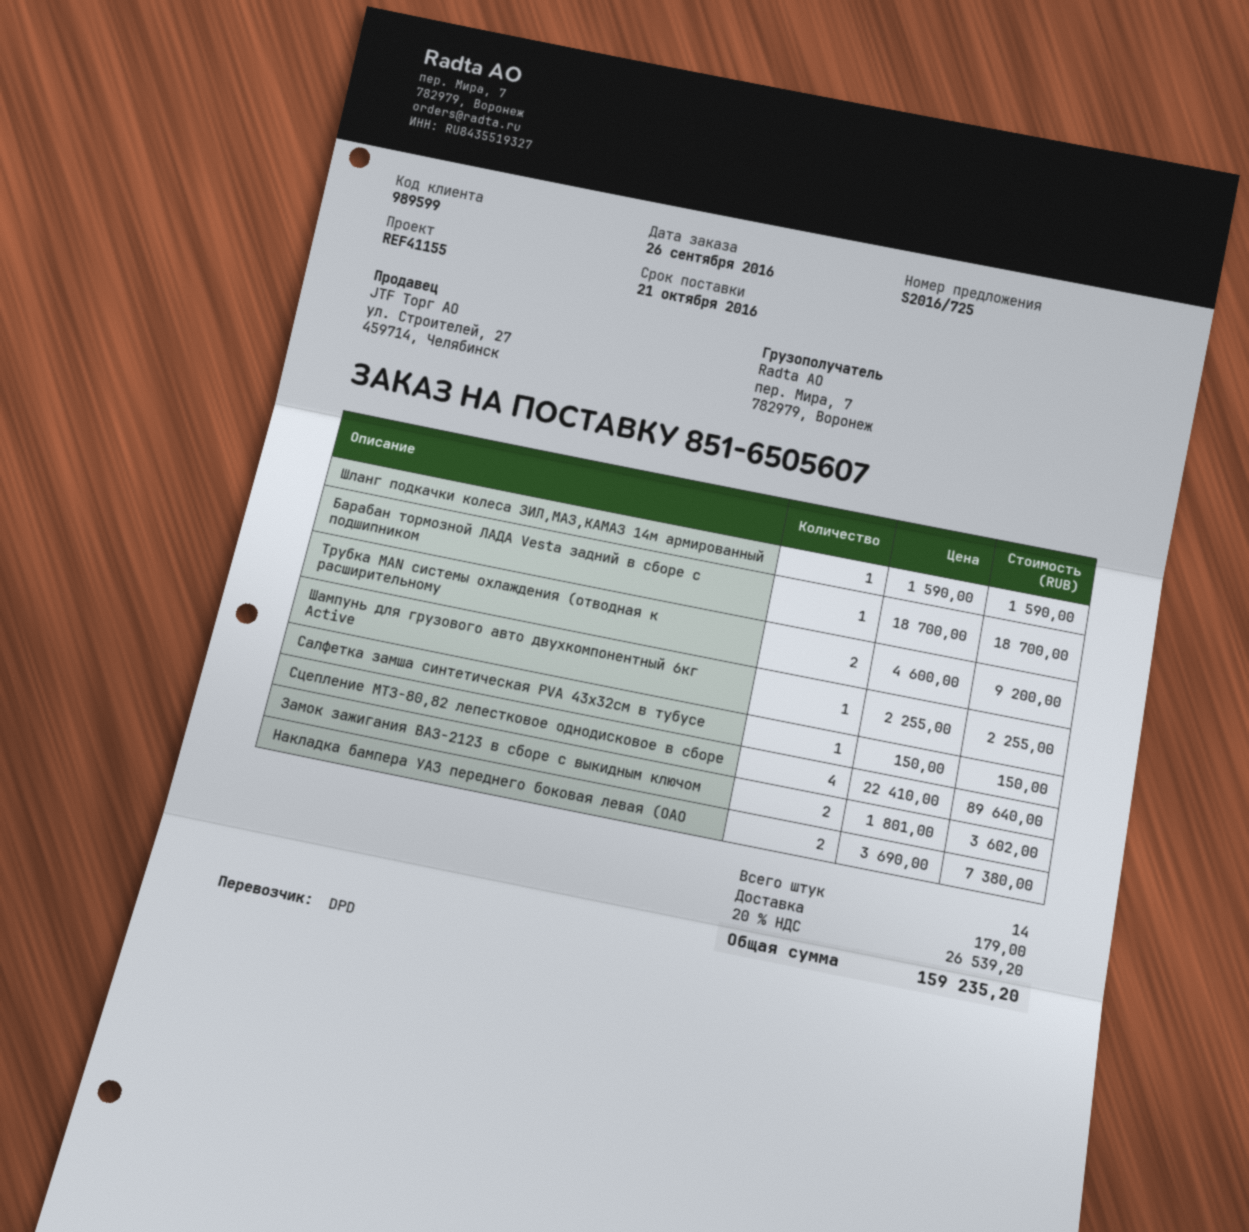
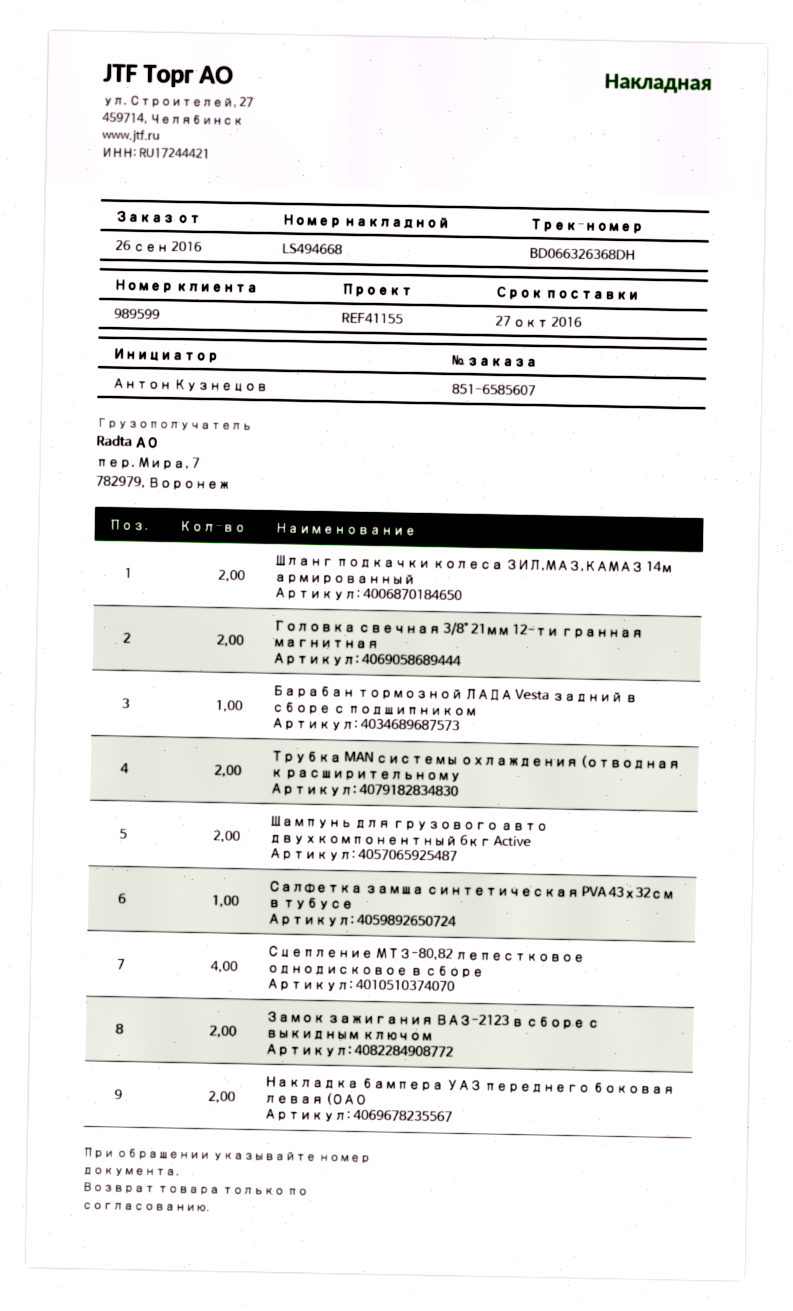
order number: 851-6505607 -> 851-6585607
delivery date: 2016-10-21 -> 2016-10-27
Шланг подкачки колеса ЗИЛ,МАЗ,КАМАЗ 14м армированный: 1 -> 2
Шампунь для грузового авто двухкомпонентный 6кг Active: 1 -> 2
Головка свечная 3/8" 21мм 12-ти гранная магнитная: none -> 2

